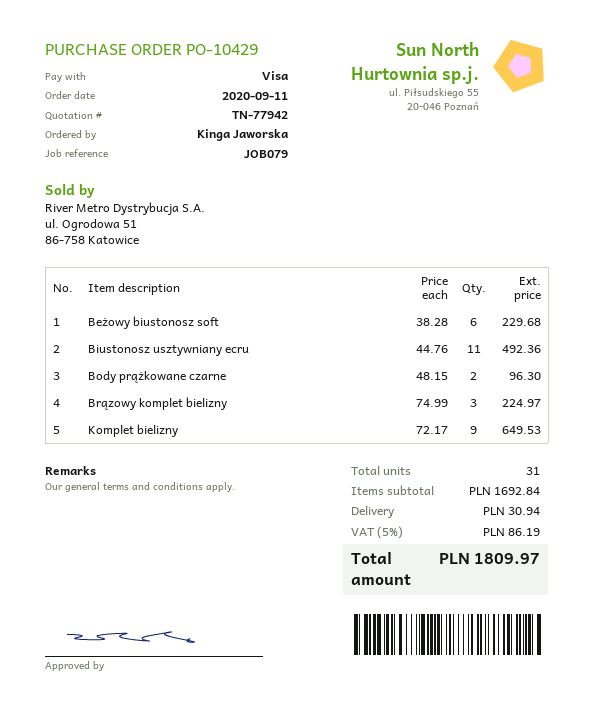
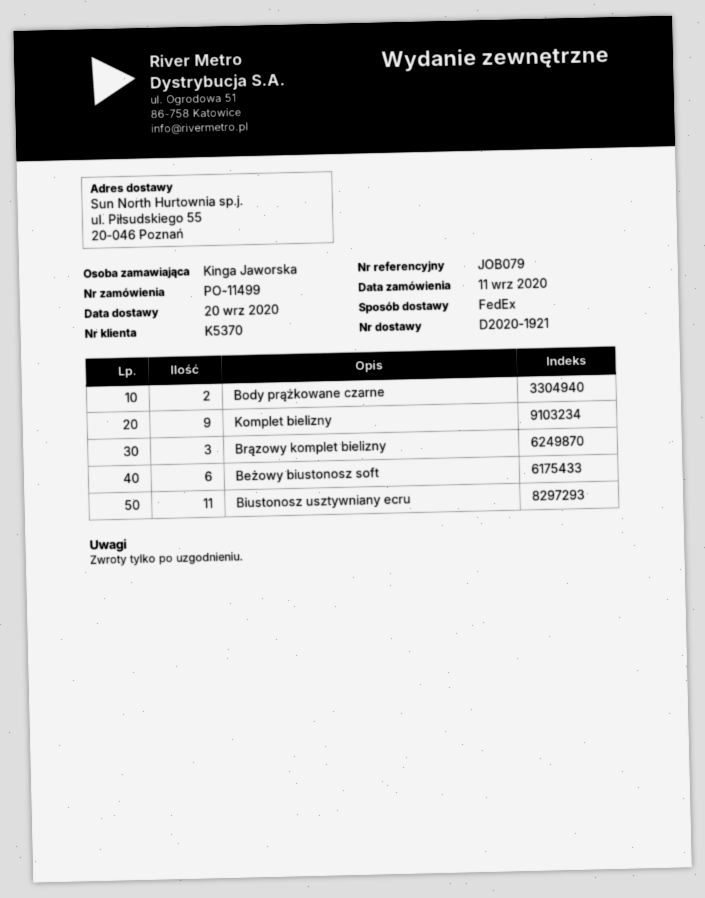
order number: PO-10429 -> PO-11499

